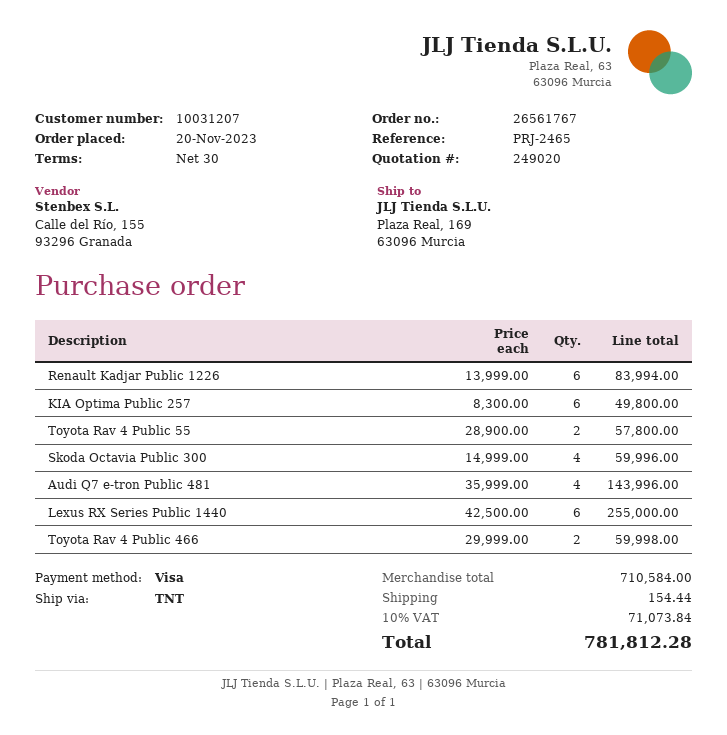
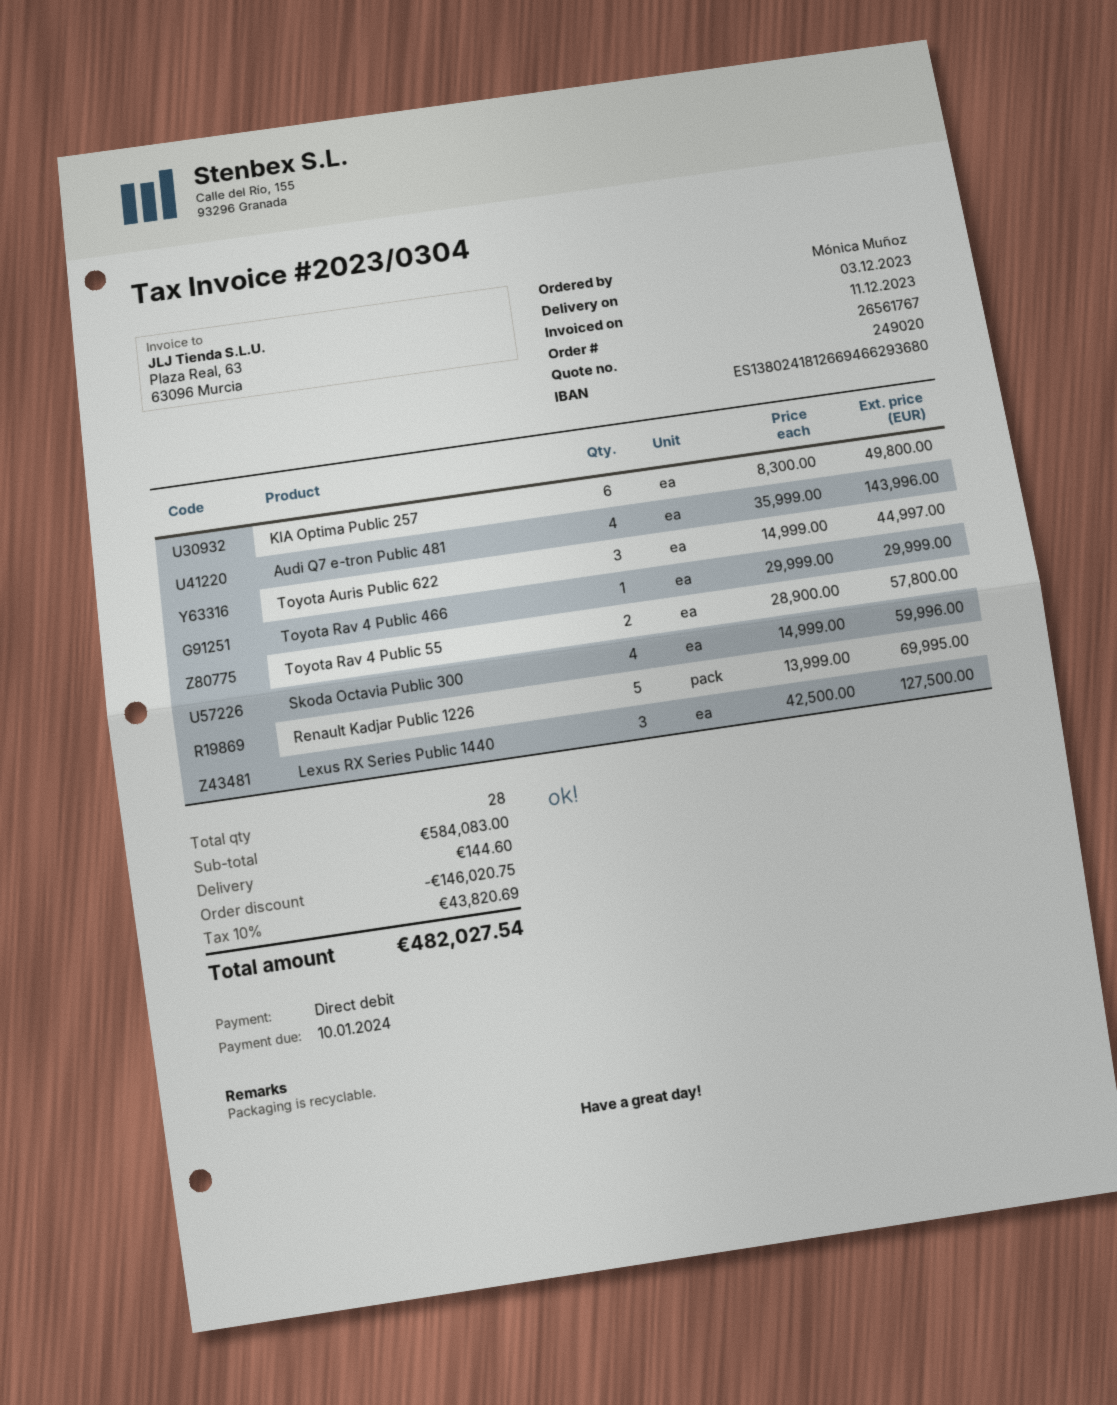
payment method: Visa -> direct debit
Renault Kadjar Public 1226: 6 x 13999.00 = 83994.00 -> 5 x 13999.00 = 69995.00
Lexus RX Series Public 1440: 6 x 42500.00 = 255000.00 -> 3 x 42500.00 = 127500.00
Toyota Rav 4 Public 466: 2 x 29999.00 = 59998.00 -> 1 x 29999.00 = 29999.00
Toyota Auris Public 622: none -> 3 x 14999.00 = 44997.00
subtotal: 710584.00 -> 584083.00
discount: none -> 146020.75
shipping: 154.44 -> 144.60
tax: 10% = 71073.84 -> 10% = 43820.69
total: 781812.28 -> 482027.54

